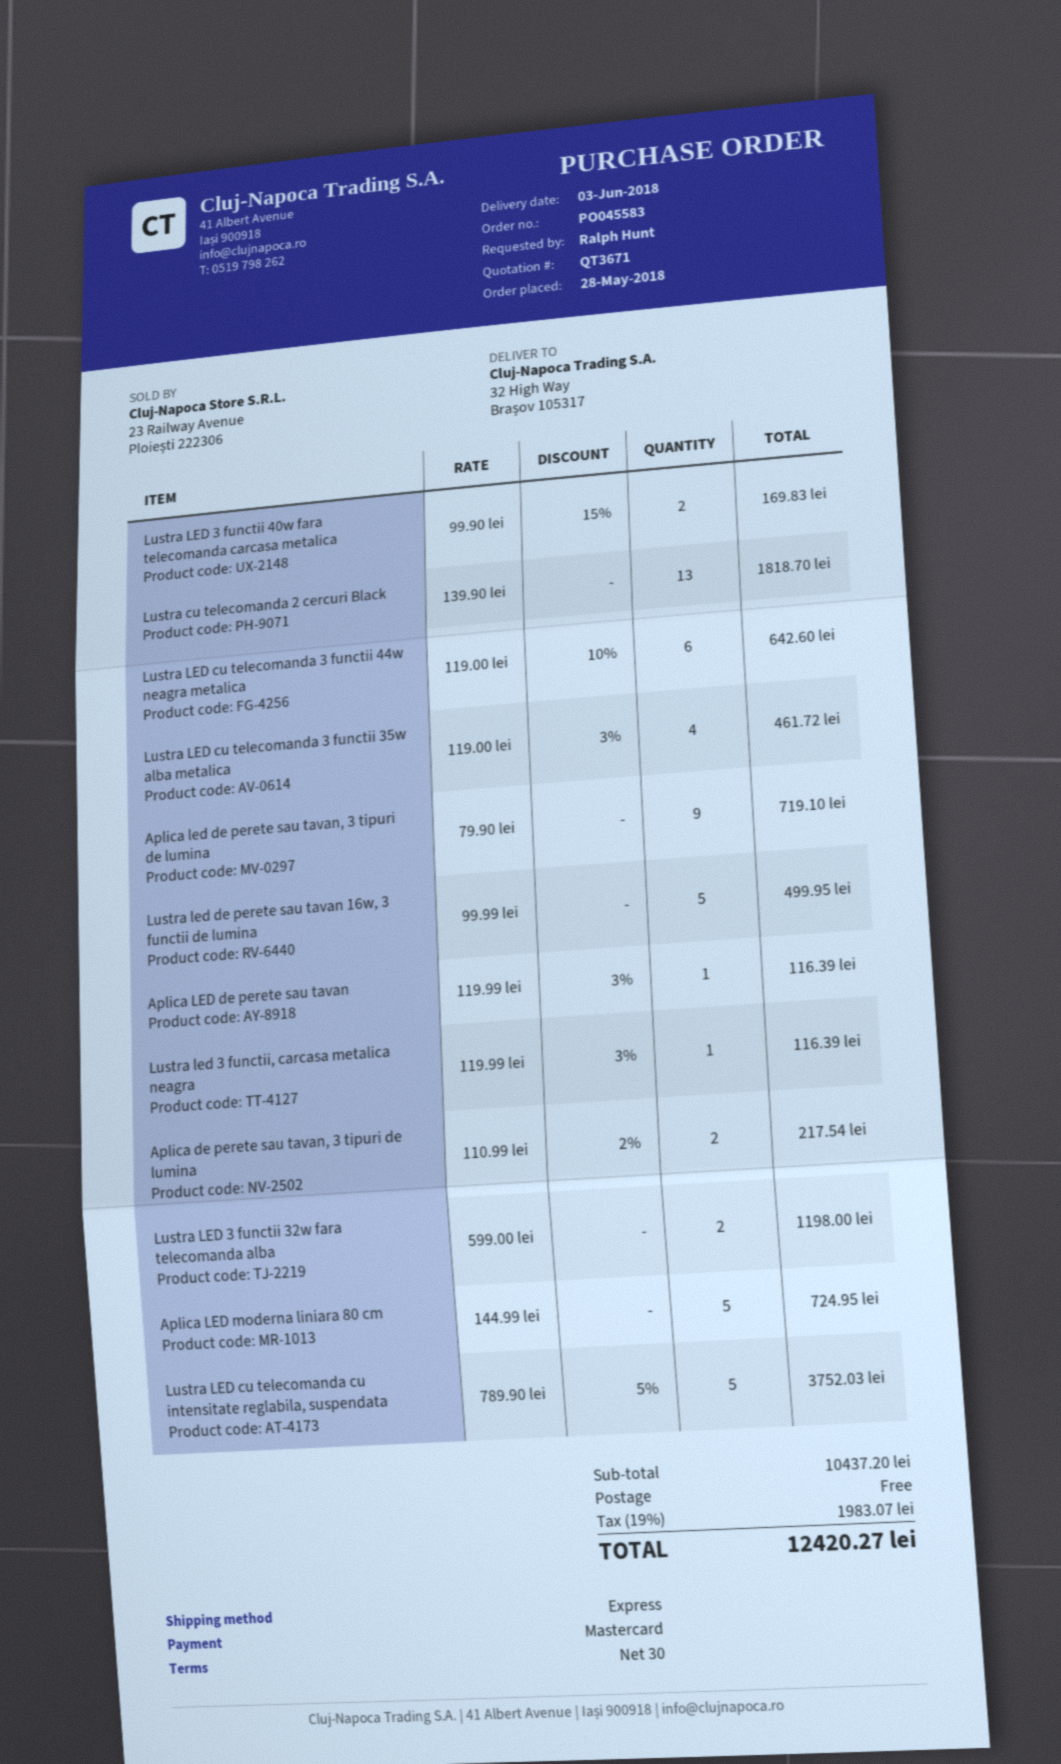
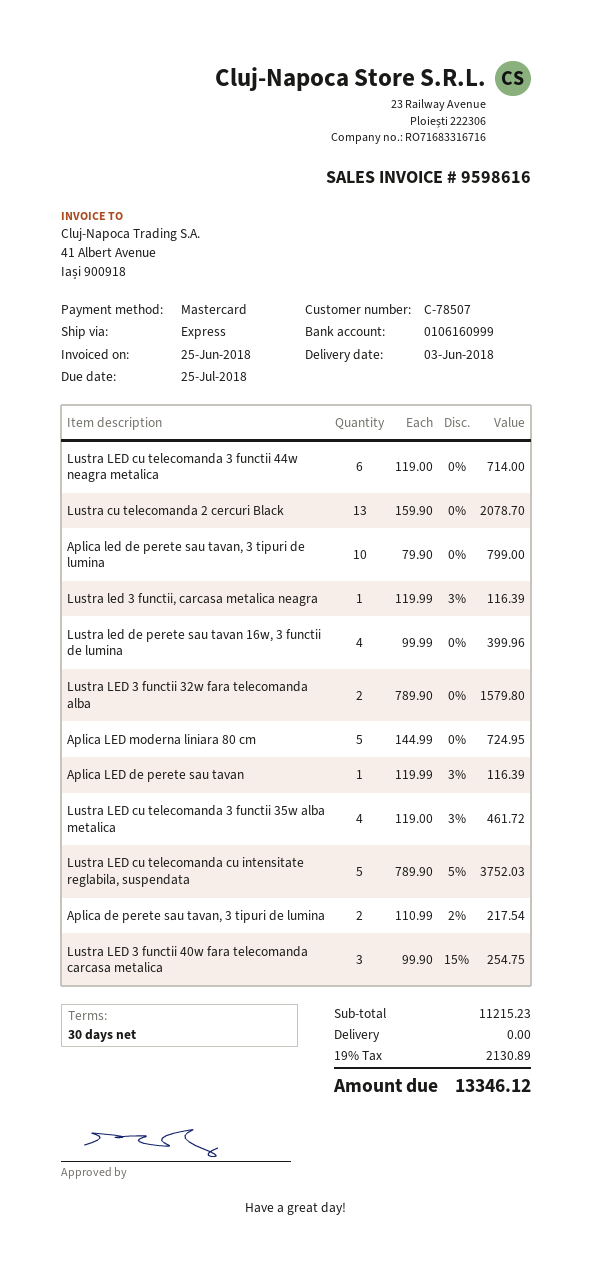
Lustra LED 3 functii 40w fara telecomanda carcasa metalica: 2 x 99.90 - 15% = 169.83 -> 3 x 99.90 - 15% = 254.75
Lustra cu telecomanda 2 cercuri Black: 13 x 139.90 = 1818.70 -> 13 x 159.90 = 2078.70
Lustra LED cu telecomanda 3 functii 44w neagra metalica: 6 x 119.00 - 10% = 642.60 -> 6 x 119.00 = 714.00
Aplica led de perete sau tavan, 3 tipuri de lumina: 9 x 79.90 = 719.10 -> 10 x 79.90 = 799.00
Lustra led de perete sau tavan 16w, 3 functii de lumina: 5 x 99.99 = 499.95 -> 4 x 99.99 = 399.96
Lustra LED 3 functii 32w fara telecomanda alba: 2 x 599.00 = 1198.00 -> 2 x 789.90 = 1579.80
subtotal: 10437.20 -> 11215.23
tax: 19% = 1983.07 -> 19% = 2130.89
total: 12420.27 -> 13346.12

